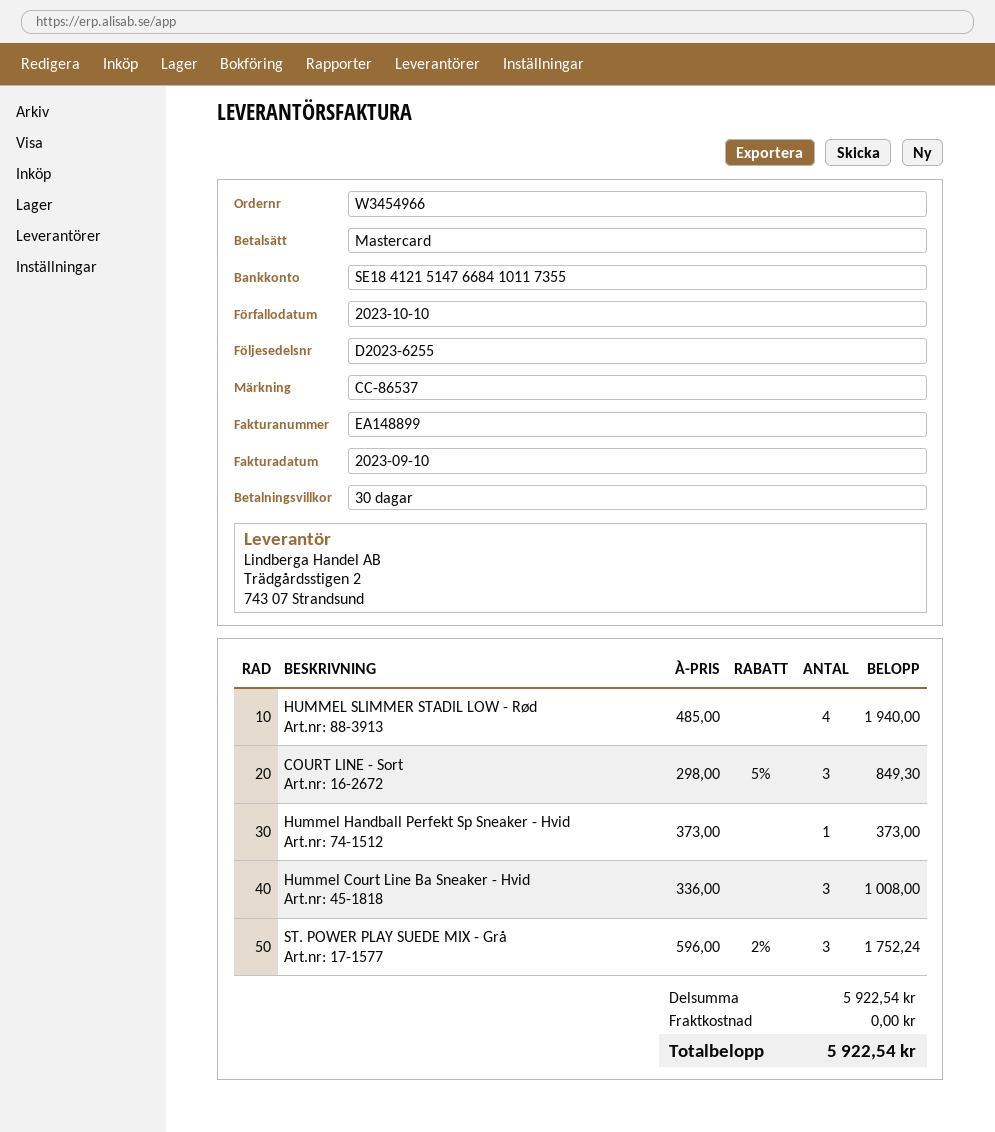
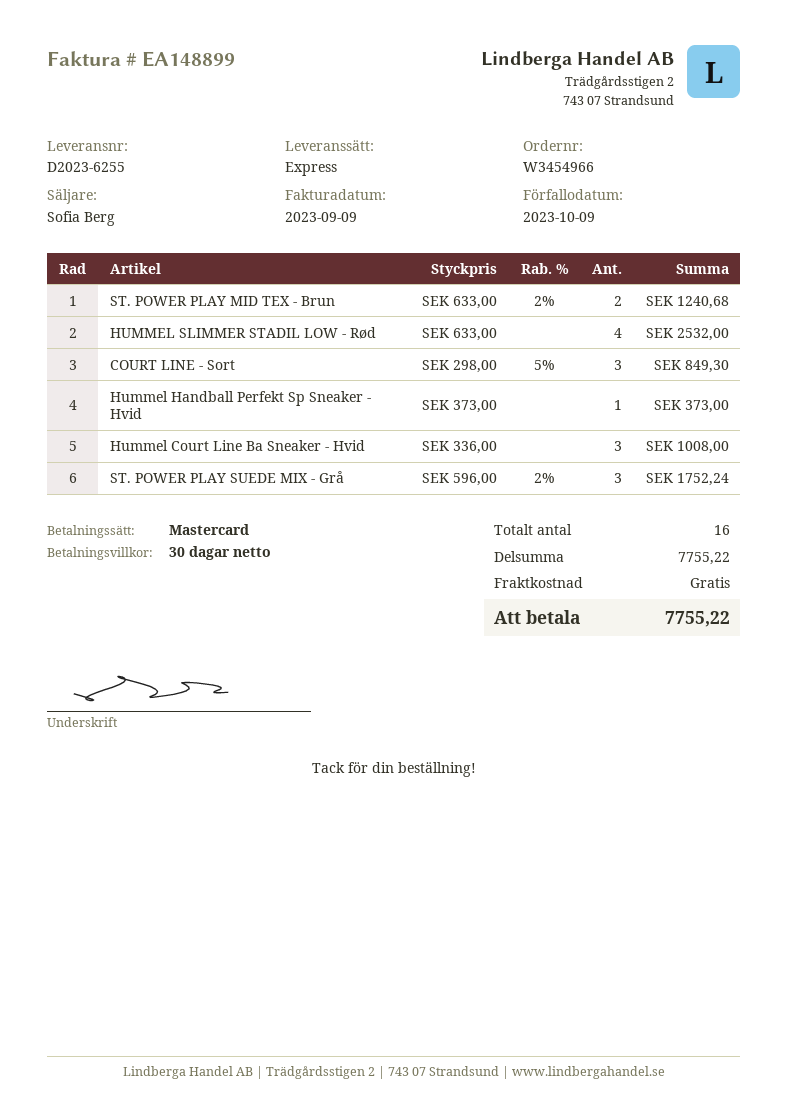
invoice date: 2023-09-10 -> 2023-09-09
due date: 2023-10-10 -> 2023-10-09
HUMMEL SLIMMER STADIL LOW - Rød: 4 x 485.00 = 1940.00 -> 4 x 633.00 = 2532.00
ST. POWER PLAY MID TEX - Brun: none -> 2 x 633.00 - 2% = 1240.68
subtotal: 5922.54 -> 7755.22
total: 5922.54 -> 7755.22

